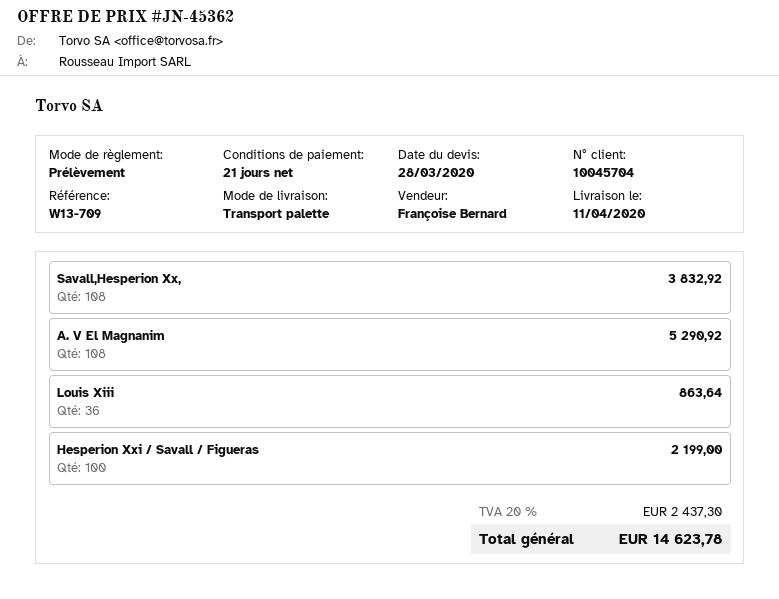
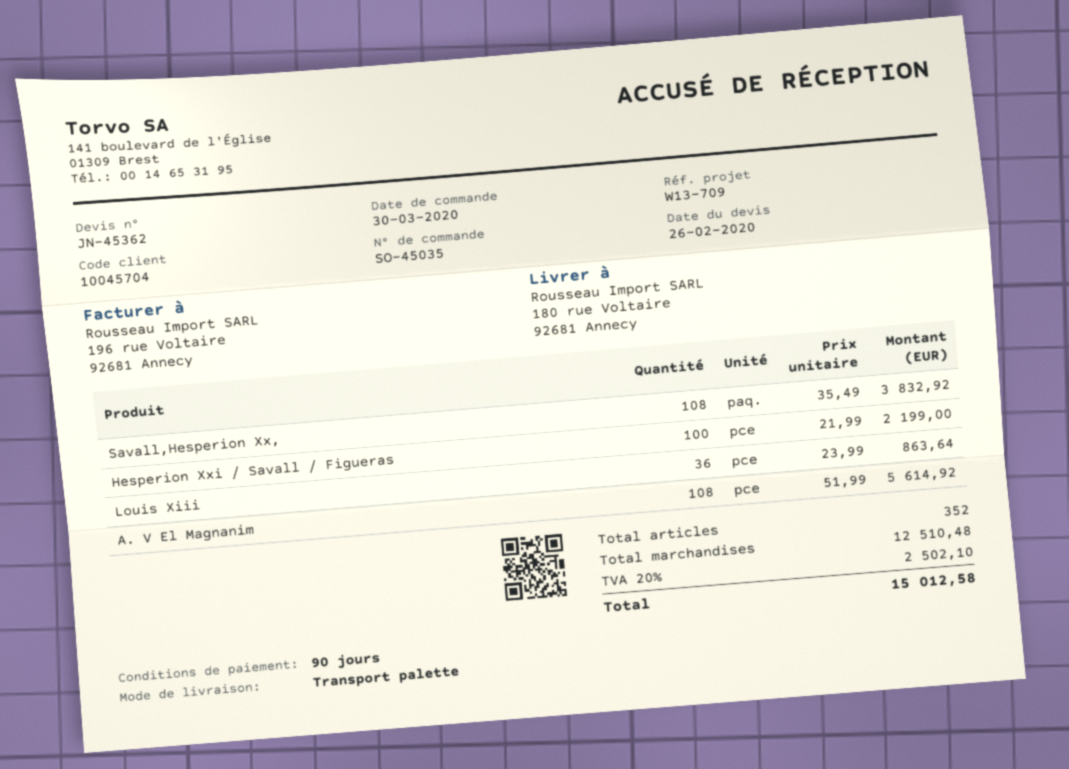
quote date: 2020-03-28 -> 2020-02-26
payment terms: 21 days -> 90 days
A. V El Magnanim: 108 for 5290.92 -> 108 for 5614.92
tax: 20% = 2437.30 -> 20% = 2502.10
total: 14623.78 -> 15012.58

